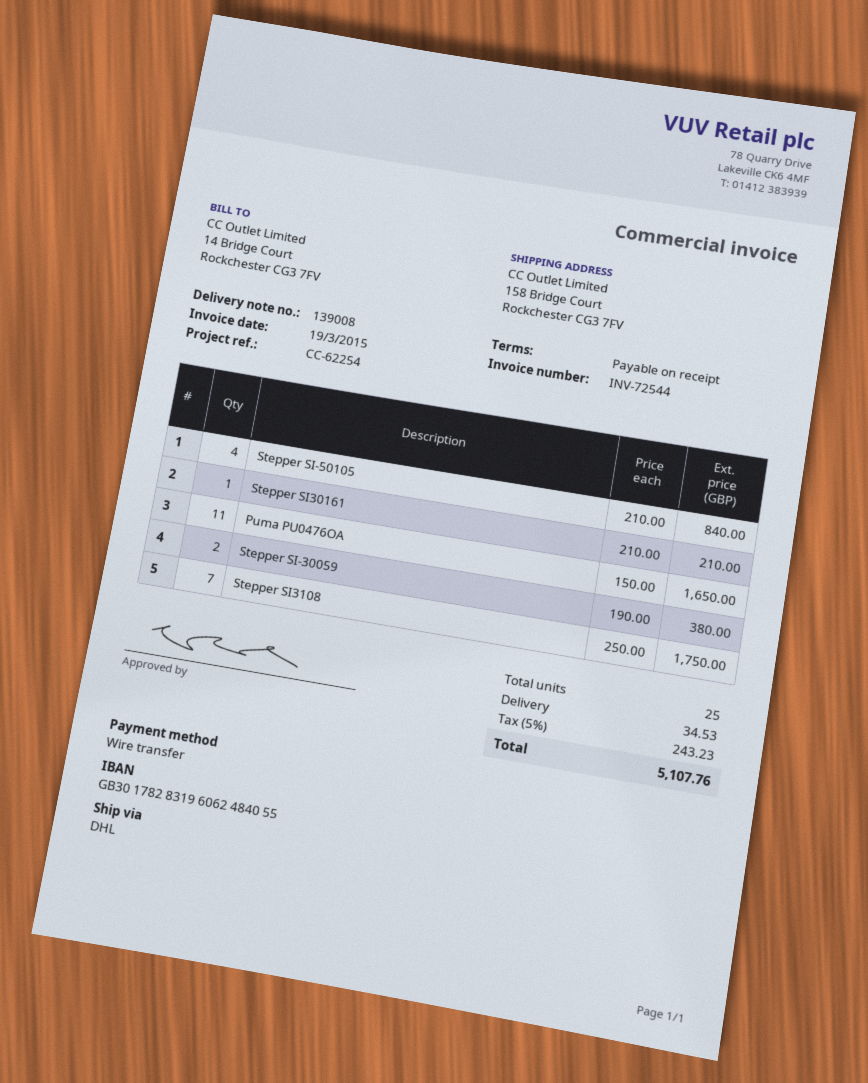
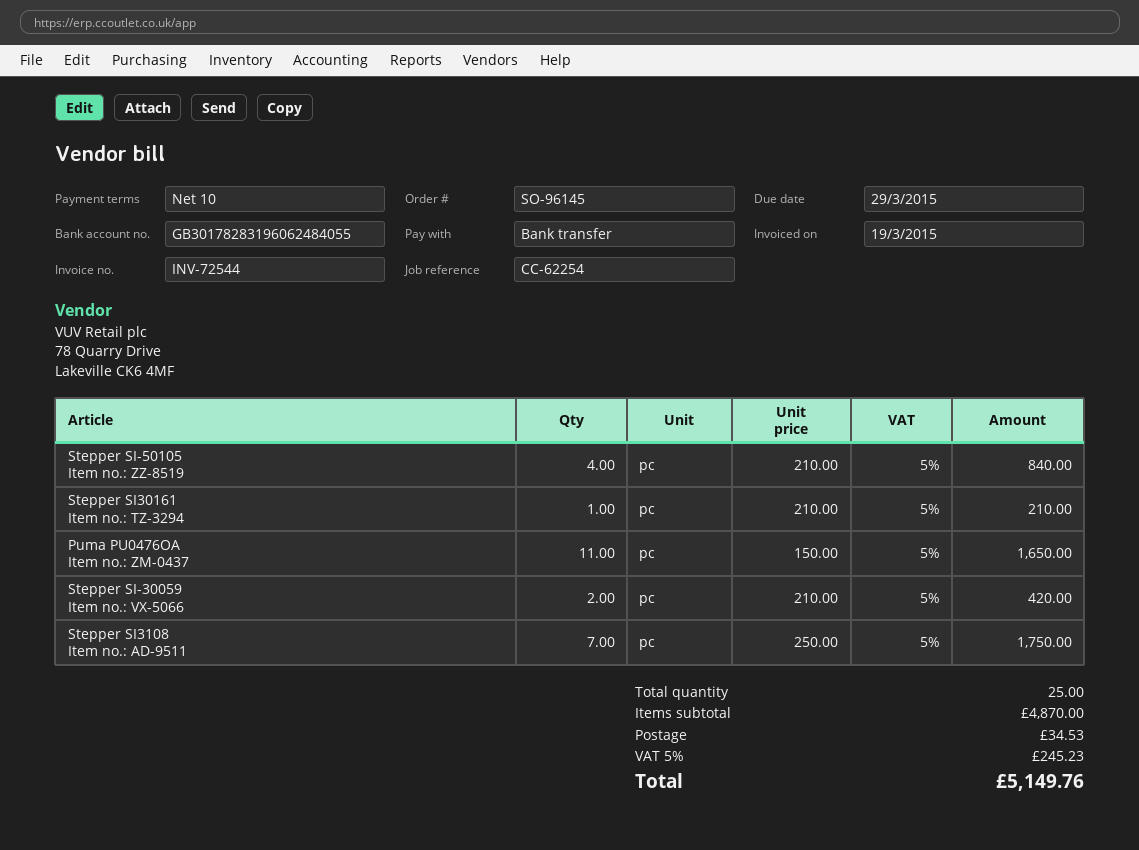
payment terms: on receipt -> 10 days
Stepper SI-30059: 2 x 190.00 = 380.00 -> 2 x 210.00 = 420.00
tax: 5% = 243.23 -> 5% = 245.23
total: 5107.76 -> 5149.76

